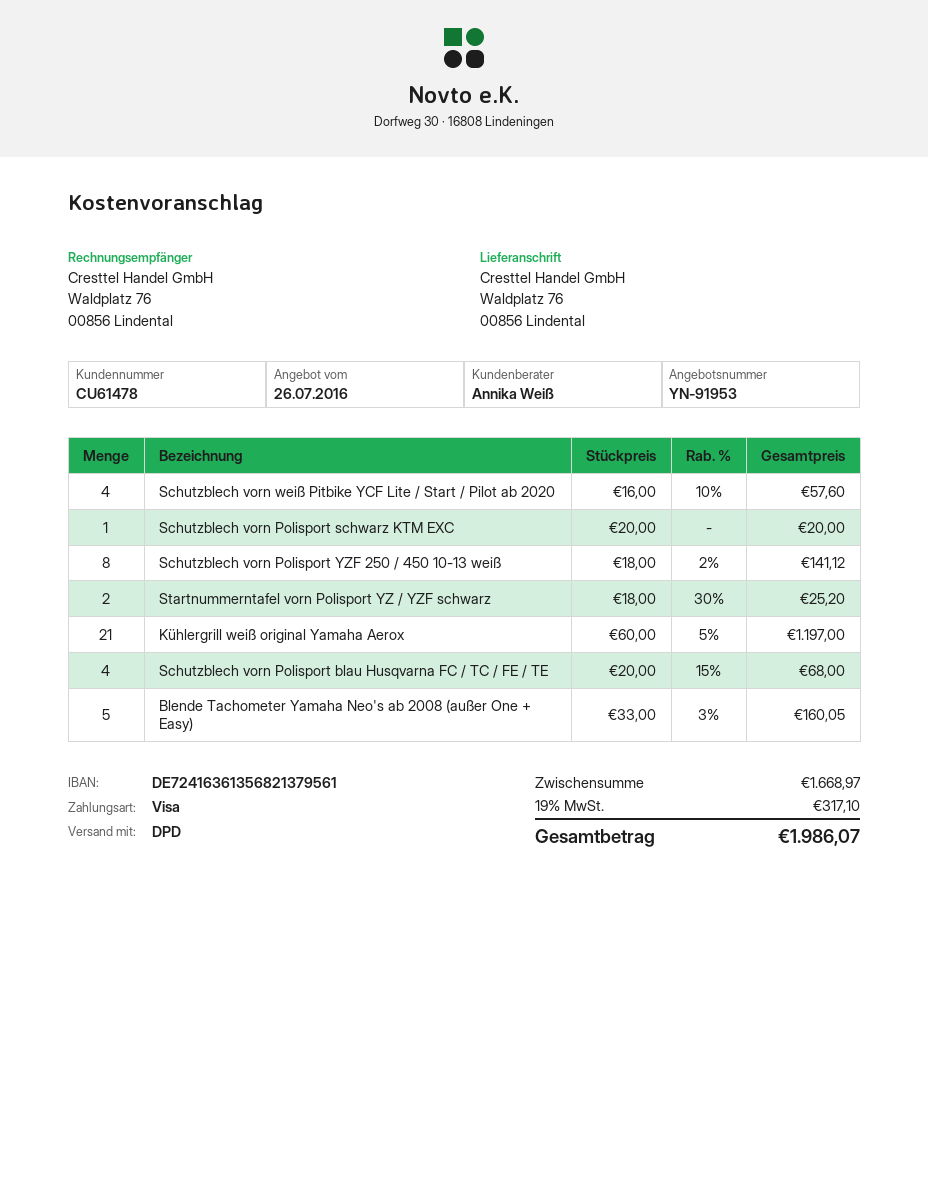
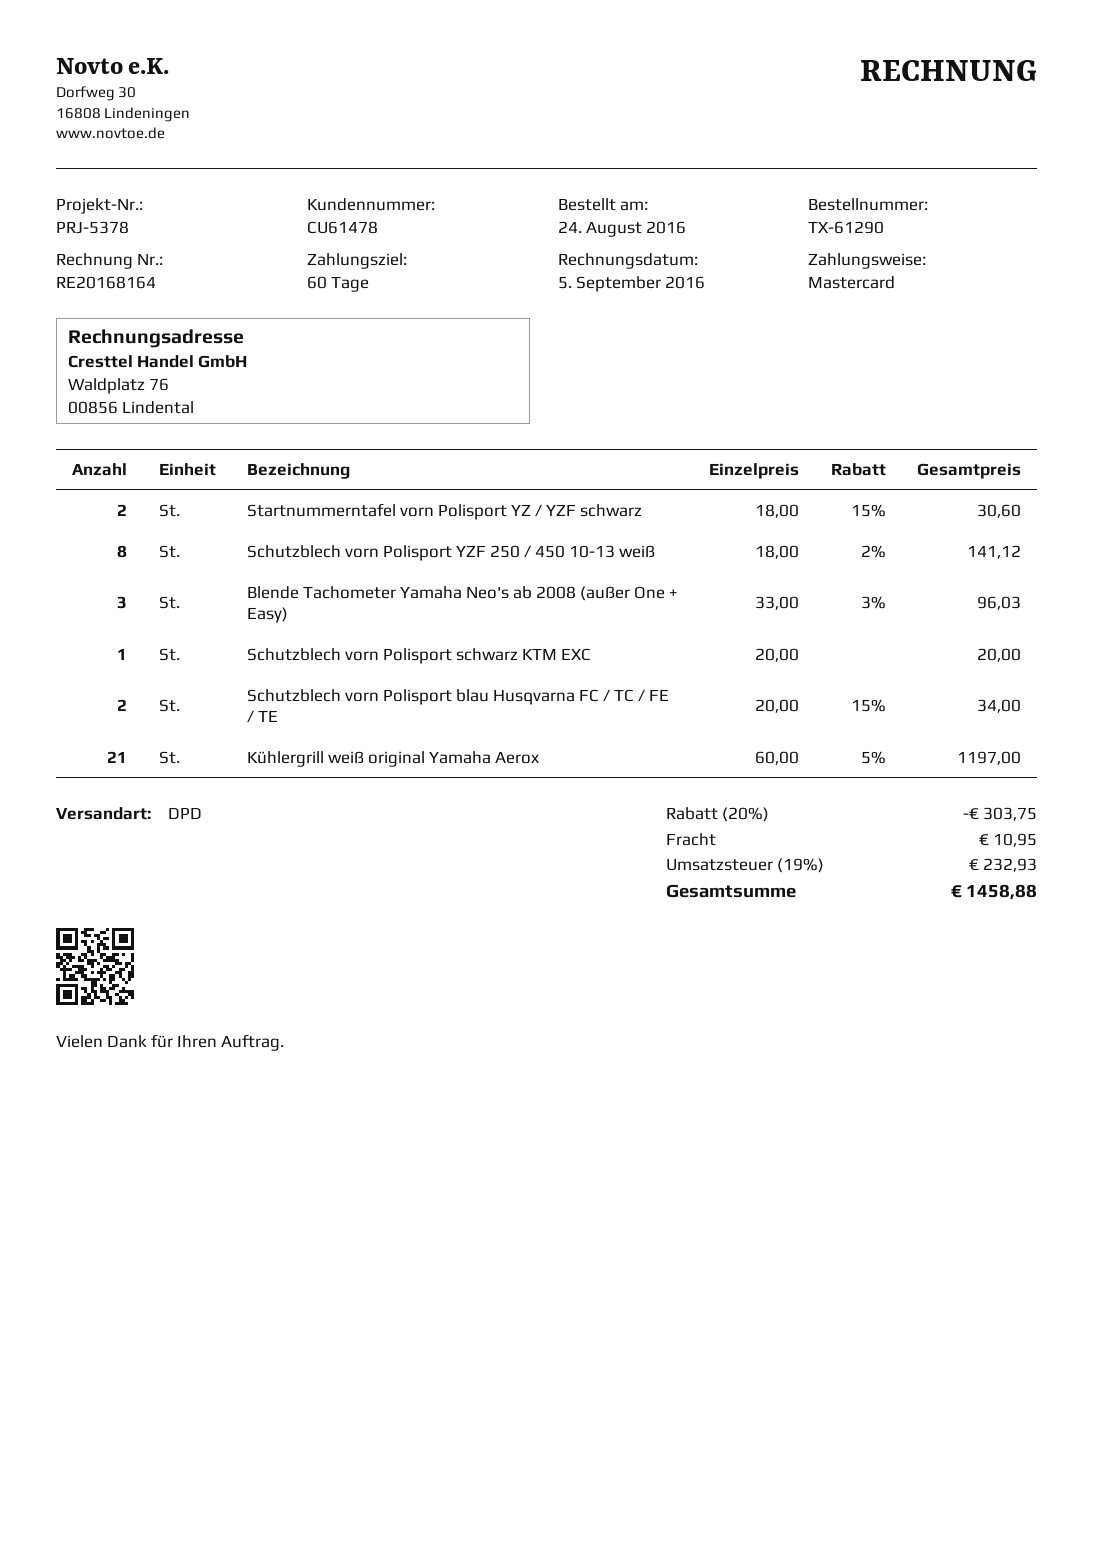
payment method: Visa -> Mastercard
Schutzblech vorn weiß Pitbike YCF Lite / Start / Pilot ab 2020: 4 x 16.00 - 10% = 57.60 -> none
Startnummerntafel vorn Polisport YZ / YZF schwarz: 2 x 18.00 - 30% = 25.20 -> 2 x 18.00 - 15% = 30.60
Schutzblech vorn Polisport blau Husqvarna FC / TC / FE / TE: 4 x 20.00 - 15% = 68.00 -> 2 x 20.00 - 15% = 34.00
Blende Tachometer Yamaha Neo's ab 2008 (außer One + Easy): 5 x 33.00 - 3% = 160.05 -> 3 x 33.00 - 3% = 96.03
discount: none -> 20% = 303.75
shipping: none -> 10.95
tax: 19% = 317.10 -> 19% = 232.93
total: 1986.07 -> 1458.88

